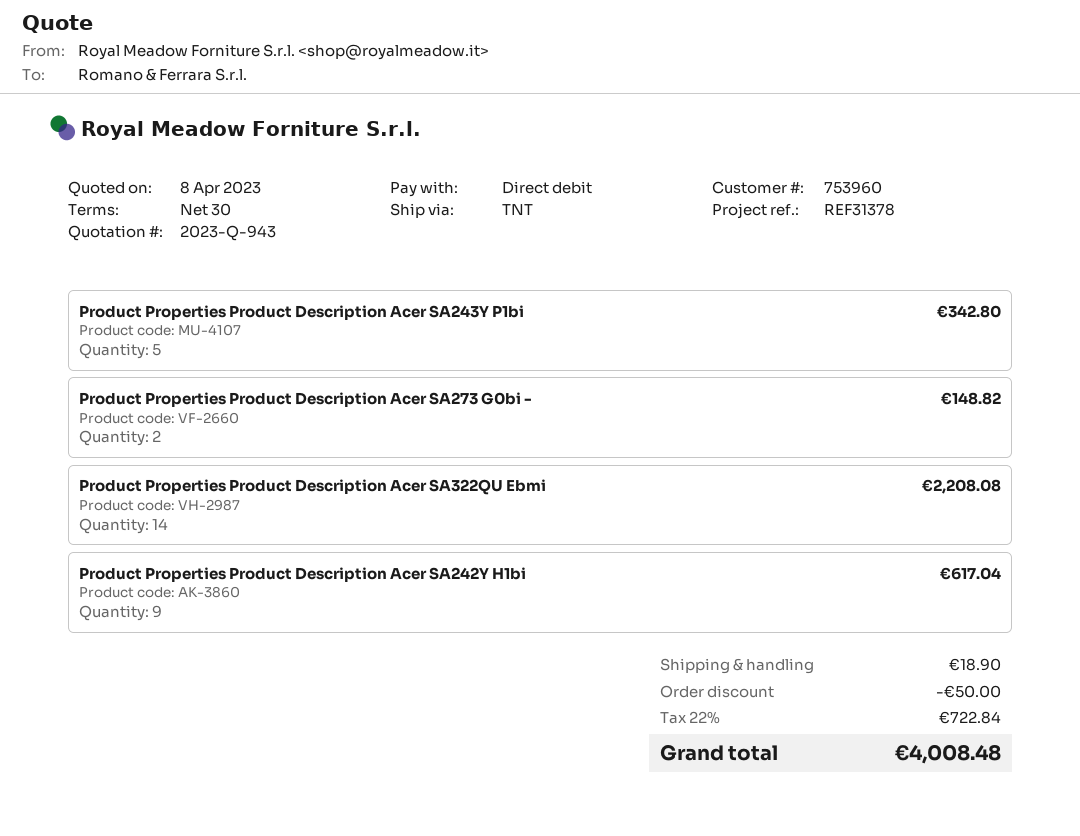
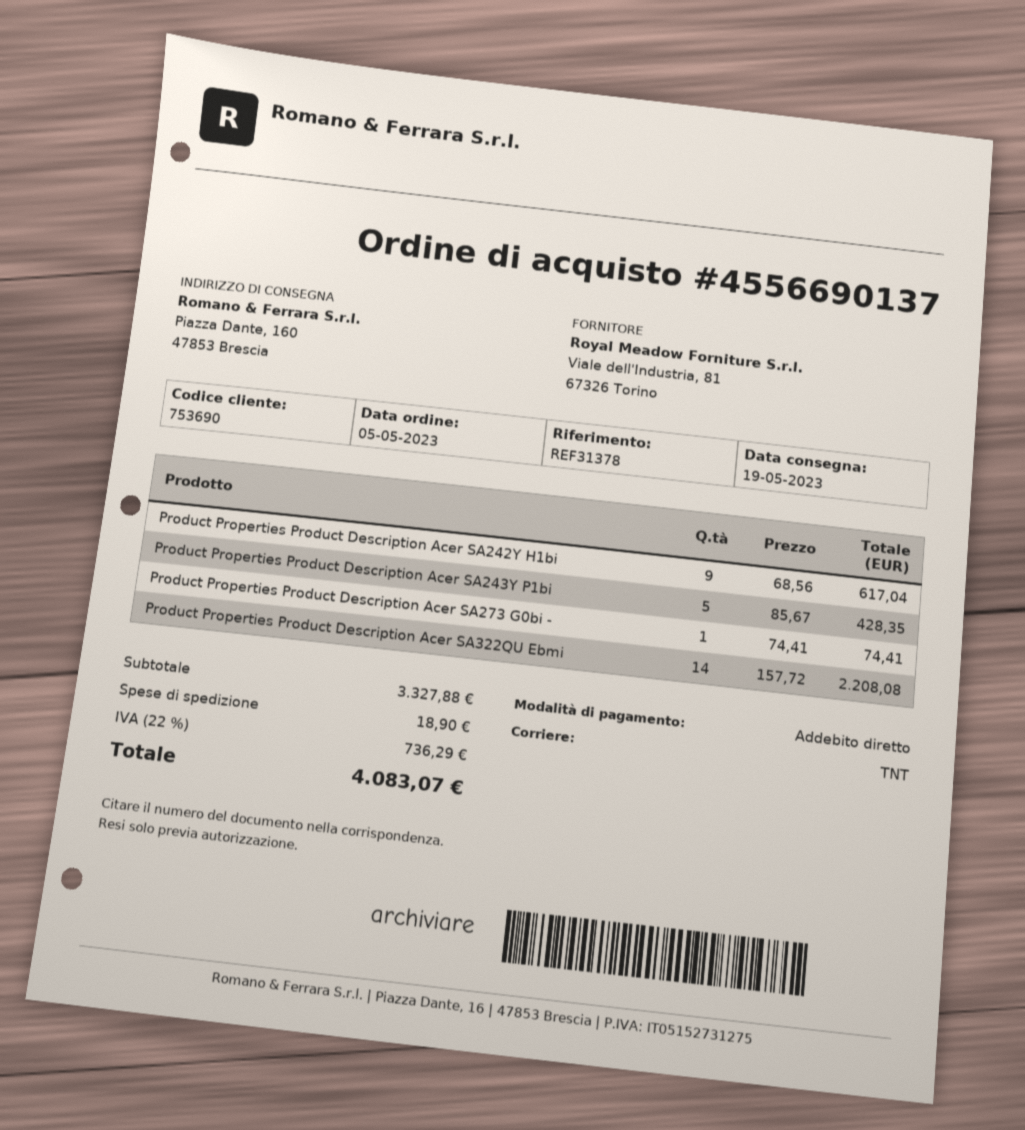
customer number: 753960 -> 753690
Product Properties Product Description Acer SA243Y P1bi: 5 for 342.80 -> 5 for 428.35
Product Properties Product Description Acer SA273 G0bi -: 2 for 148.82 -> 1 for 74.41
discount: 50.00 -> none
tax: 22% = 722.84 -> 22% = 736.29
total: 4008.48 -> 4083.07

